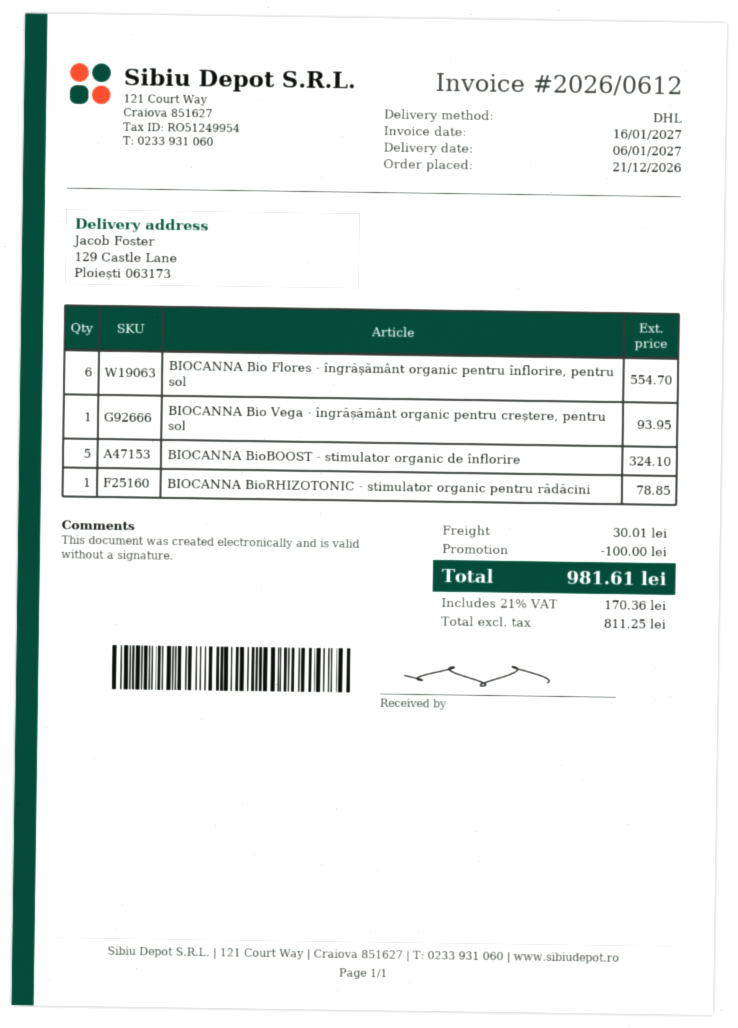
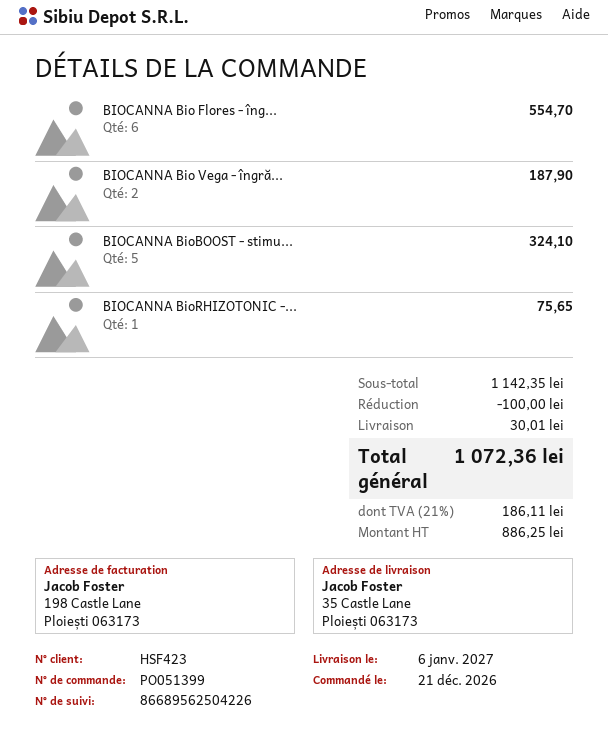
ship to: 129 Castle Lane, Ploiești 063173 -> 35 Castle Lane, Ploiești 063173
BIOCANNA Bio Vega - îngrășământ organic pentru creștere, pentru sol: 1 for 93.95 -> 2 for 187.90
BIOCANNA BioRHIZOTONIC - stimulator organic pentru rădăcini: 1 for 78.85 -> 1 for 75.65
net: 811.25 -> 886.25
tax: 21% = 170.36 -> 21% = 186.11
total: 981.61 -> 1072.36

